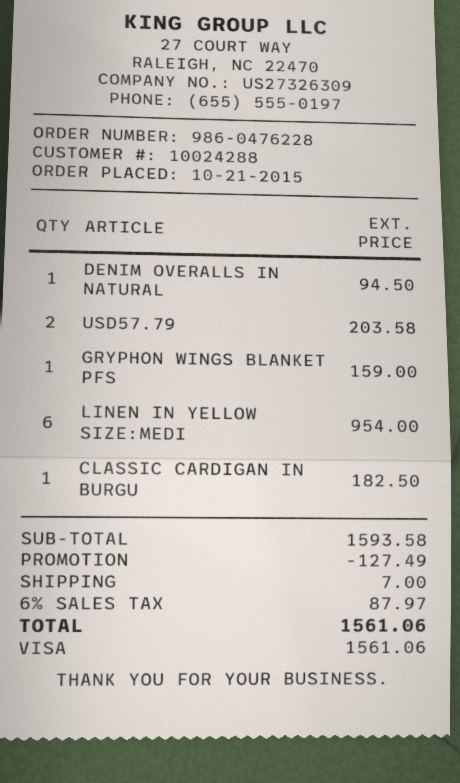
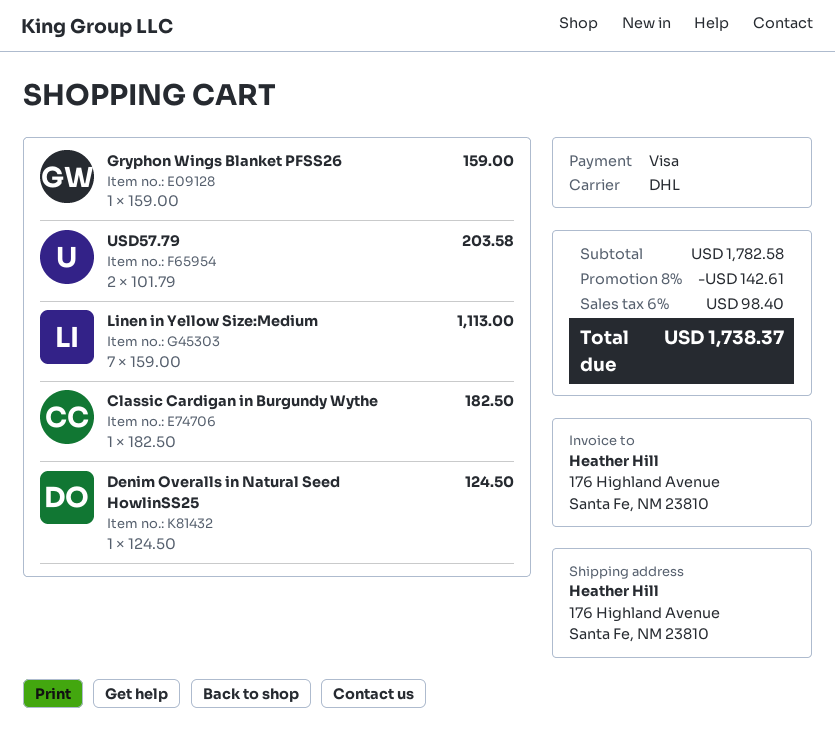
DENIM OVERALLS IN NATURAL: 1 for 94.50 -> 1 for 124.50
LINEN IN YELLOW SIZE:MEDI: 6 for 954.00 -> 7 for 1113.00
subtotal: 1593.58 -> 1782.58
discount: 127.49 -> 142.61
shipping: 7.00 -> none
tax: 6% = 87.97 -> 6% = 98.40
total: 1561.06 -> 1738.37

